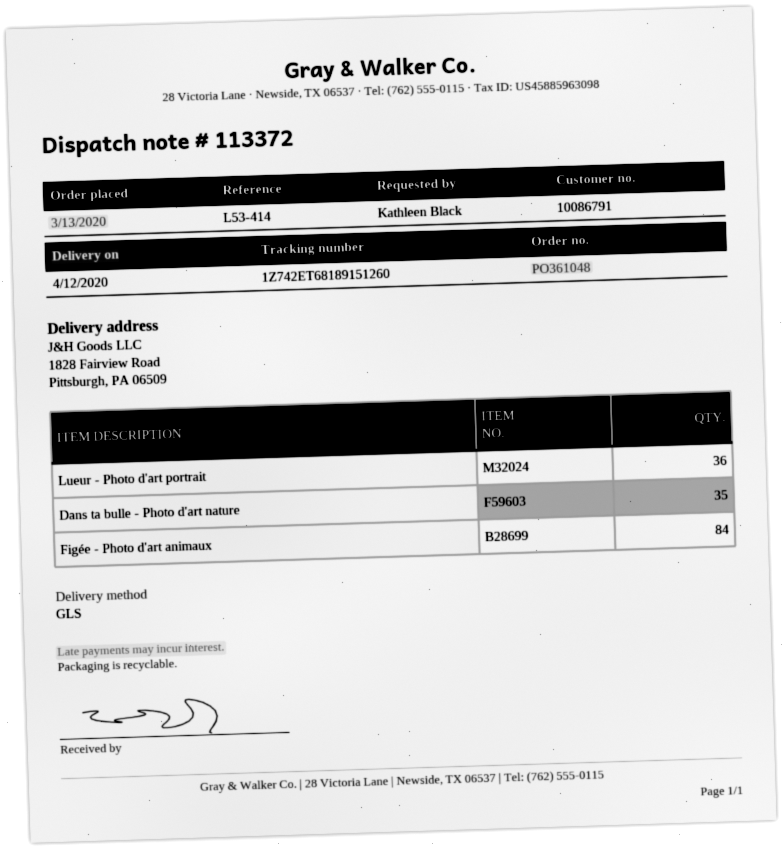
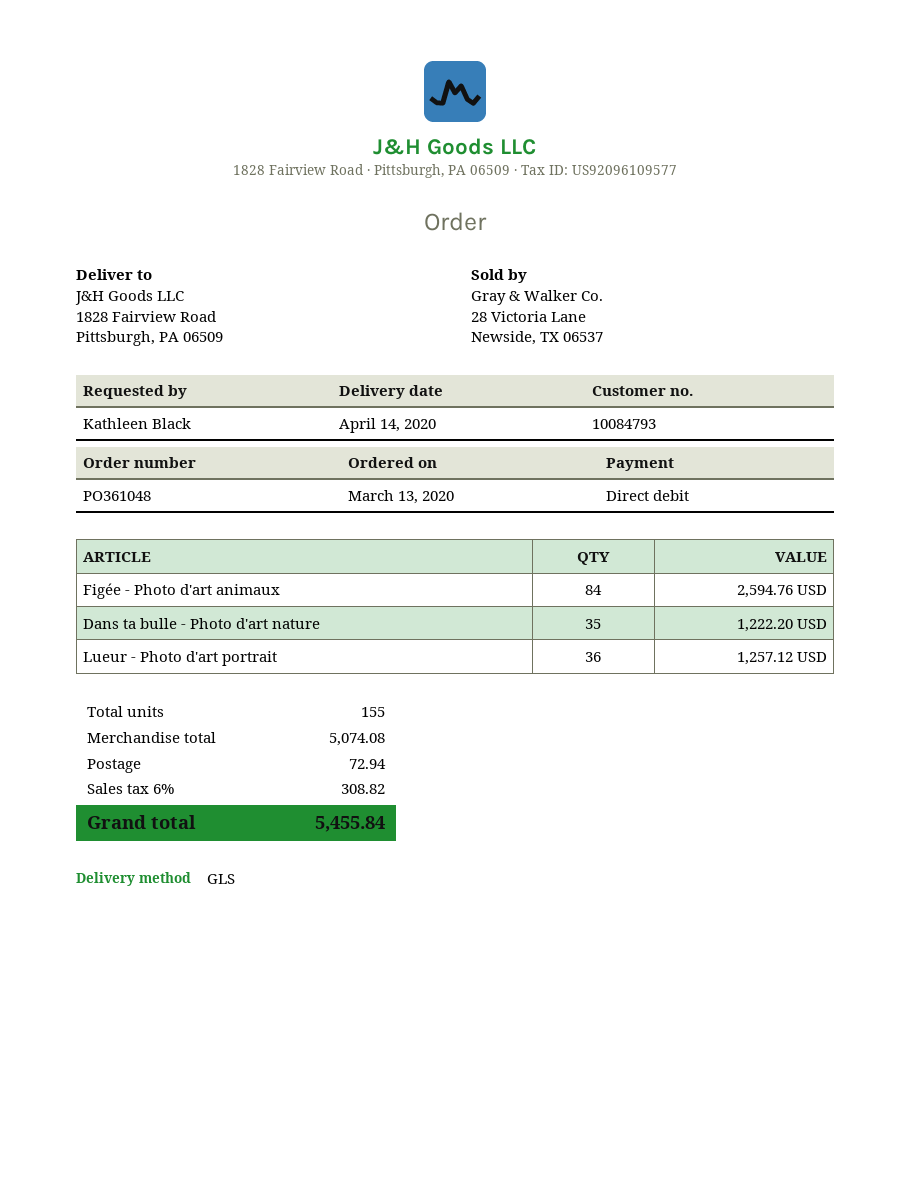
delivery date: 2020-04-12 -> 2020-04-14
customer number: 10086791 -> 10084793

